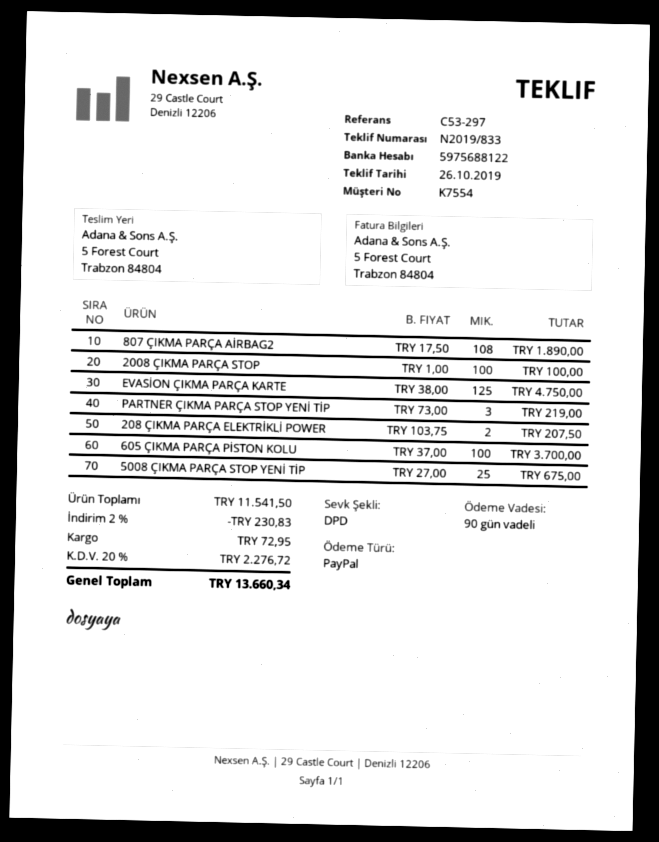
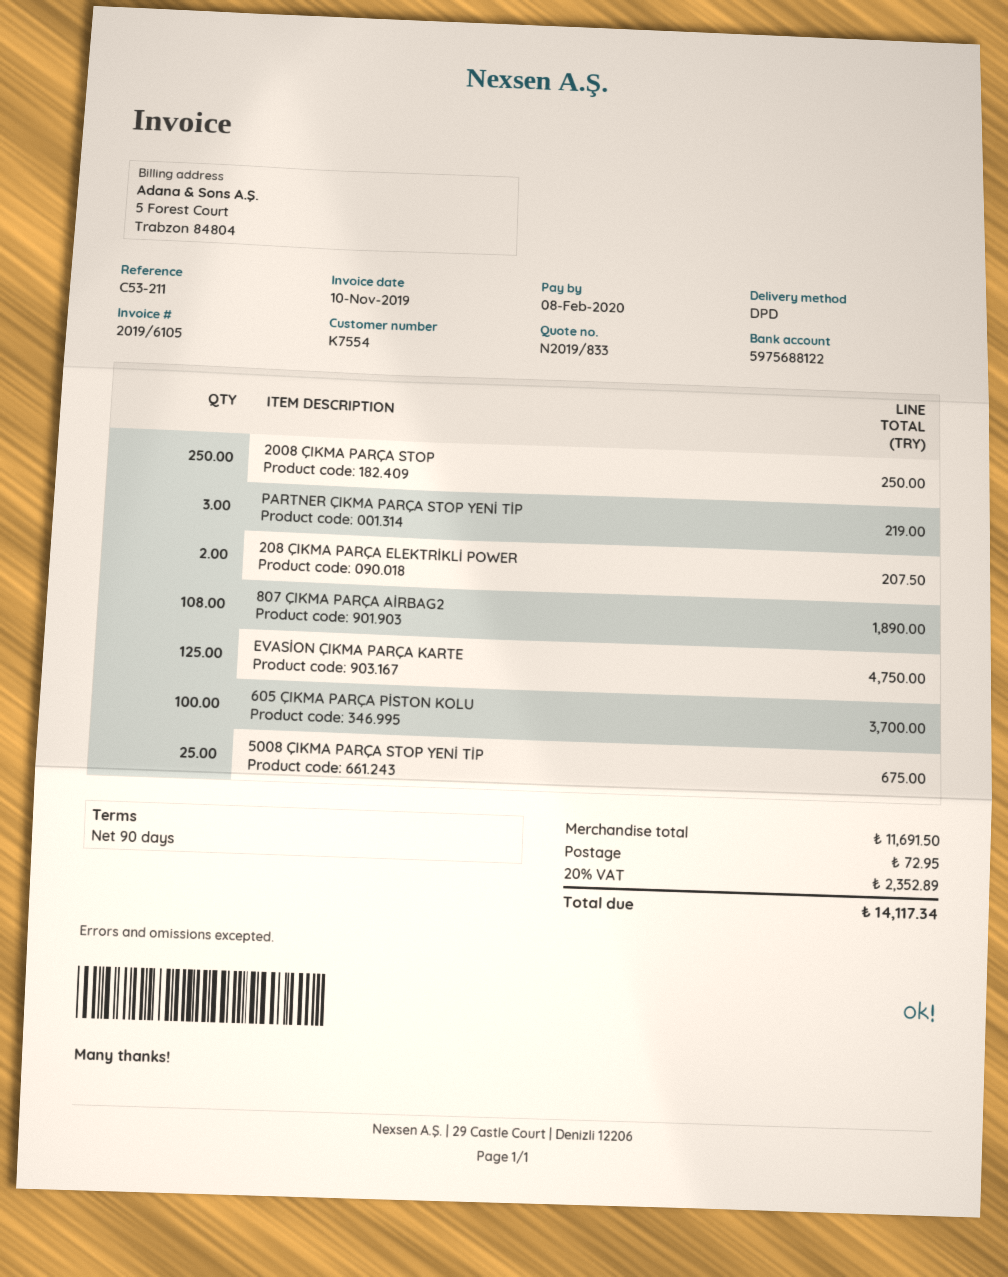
reference: C53-297 -> C53-211
2008 ÇIKMA PARÇA STOP: 100 for 100.00 -> 250 for 250.00
subtotal: 11541.50 -> 11691.50
discount: 2% = 230.83 -> none
tax: 20% = 2276.72 -> 20% = 2352.89
total: 13660.34 -> 14117.34

